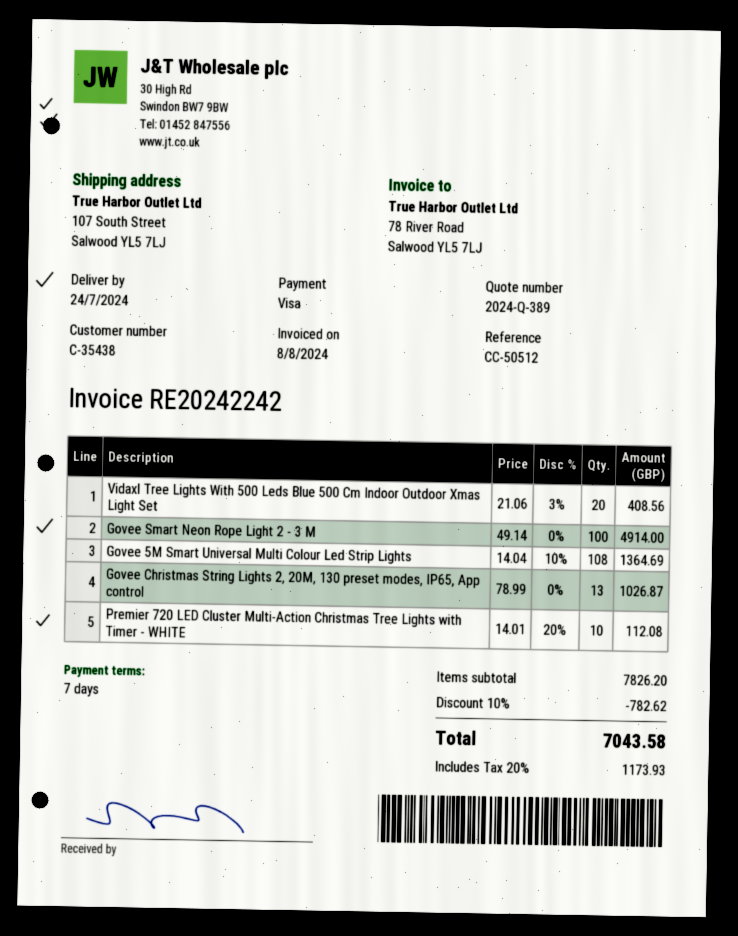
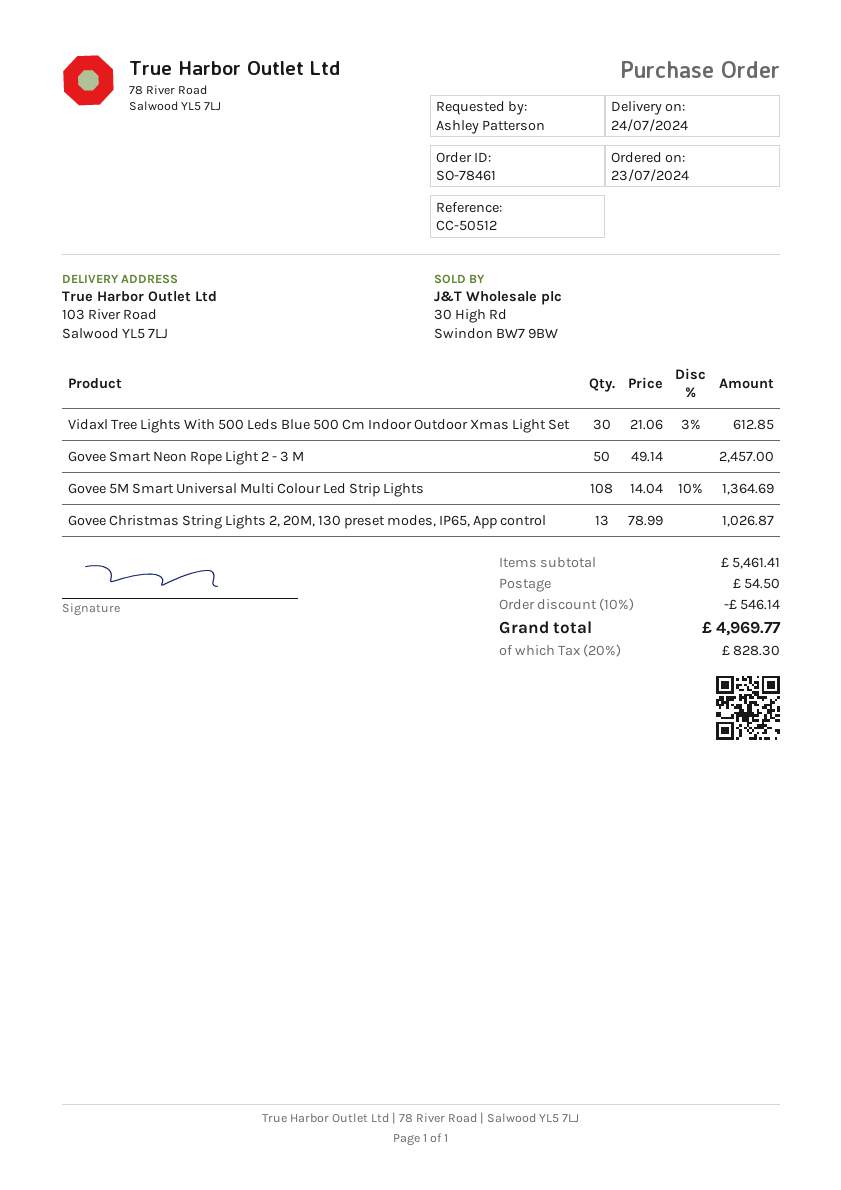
ship to: 107 South Street, Salwood YL5 7LJ -> 103 River Road, Salwood YL5 7LJ
Vidaxl Tree Lights With 500 Leds Blue 500 Cm Indoor Outdoor Xmas Light Set: 20 x 21.06 - 3% = 408.56 -> 30 x 21.06 - 3% = 612.85
Govee Smart Neon Rope Light 2 - 3 M: 100 x 49.14 = 4914.00 -> 50 x 49.14 = 2457.00
Premier 720 LED Cluster Multi-Action Christmas Tree Lights with Timer - WHITE: 10 x 14.01 - 20% = 112.08 -> none
subtotal: 7826.20 -> 5461.41
discount: 10% = 782.62 -> 10% = 546.14
shipping: none -> 54.50
tax: 20% = 1173.93 -> 20% = 828.30
total: 7043.58 -> 4969.77

